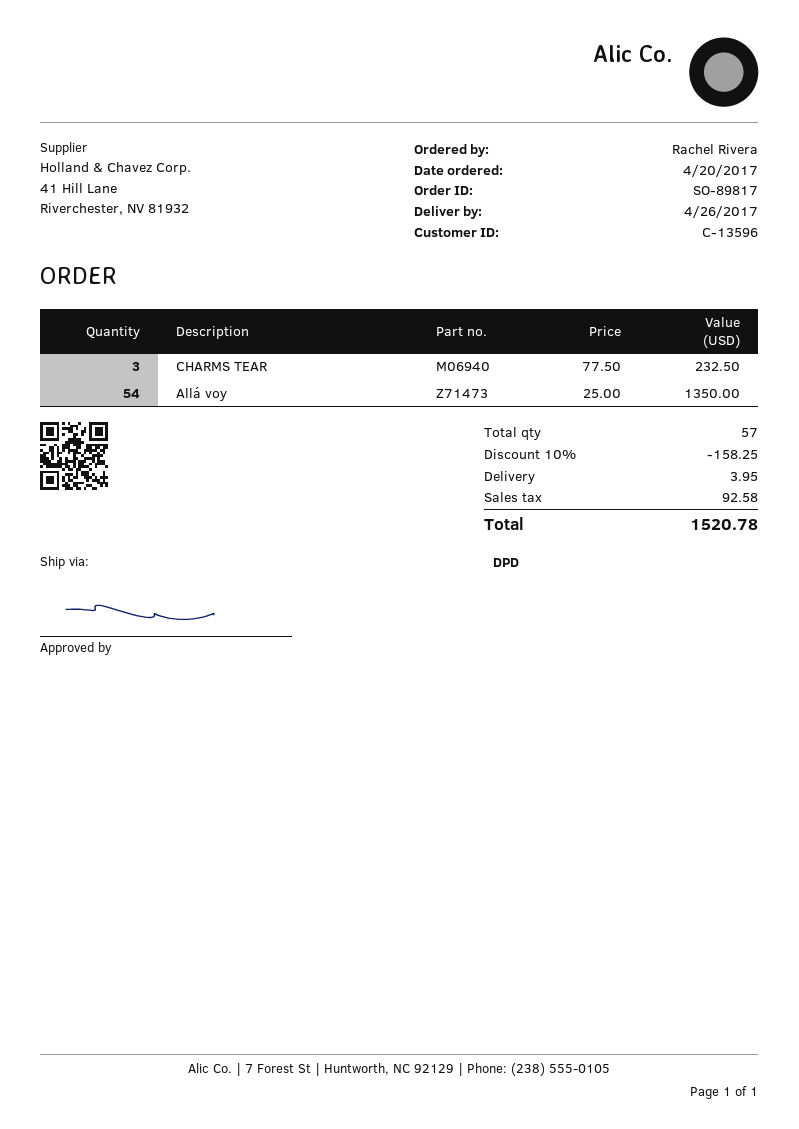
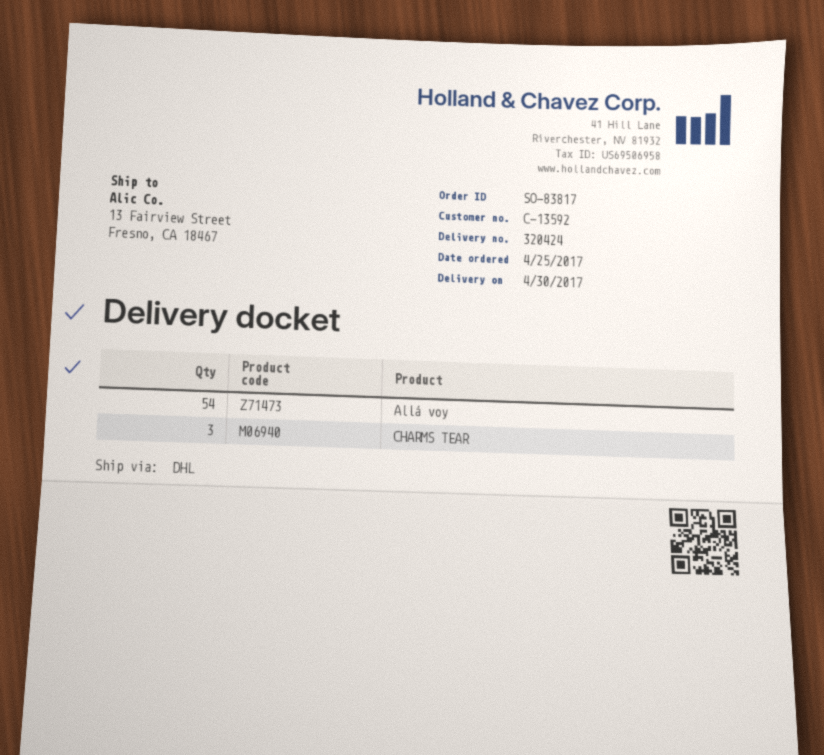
order number: SO-89817 -> SO-83817
order date: 2017-04-20 -> 2017-04-25
delivery date: 2017-04-26 -> 2017-04-30
customer number: C-13596 -> C-13592
shipping method: DPD -> DHL

